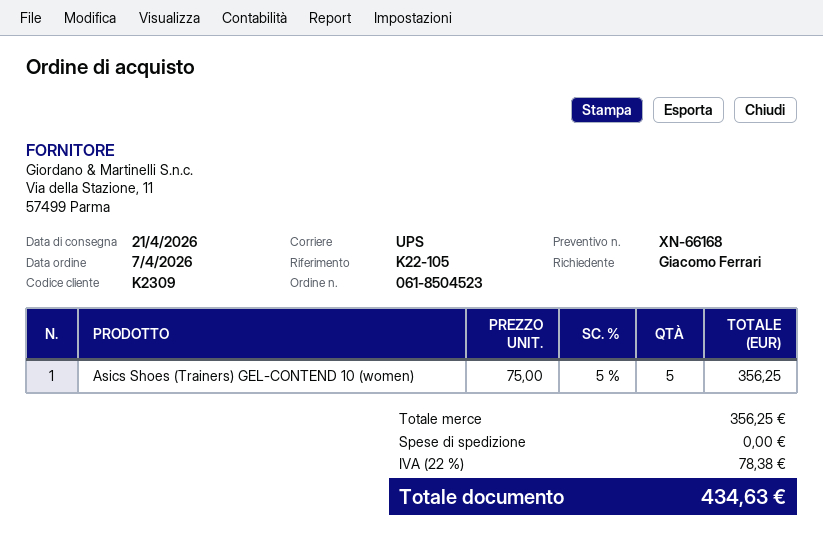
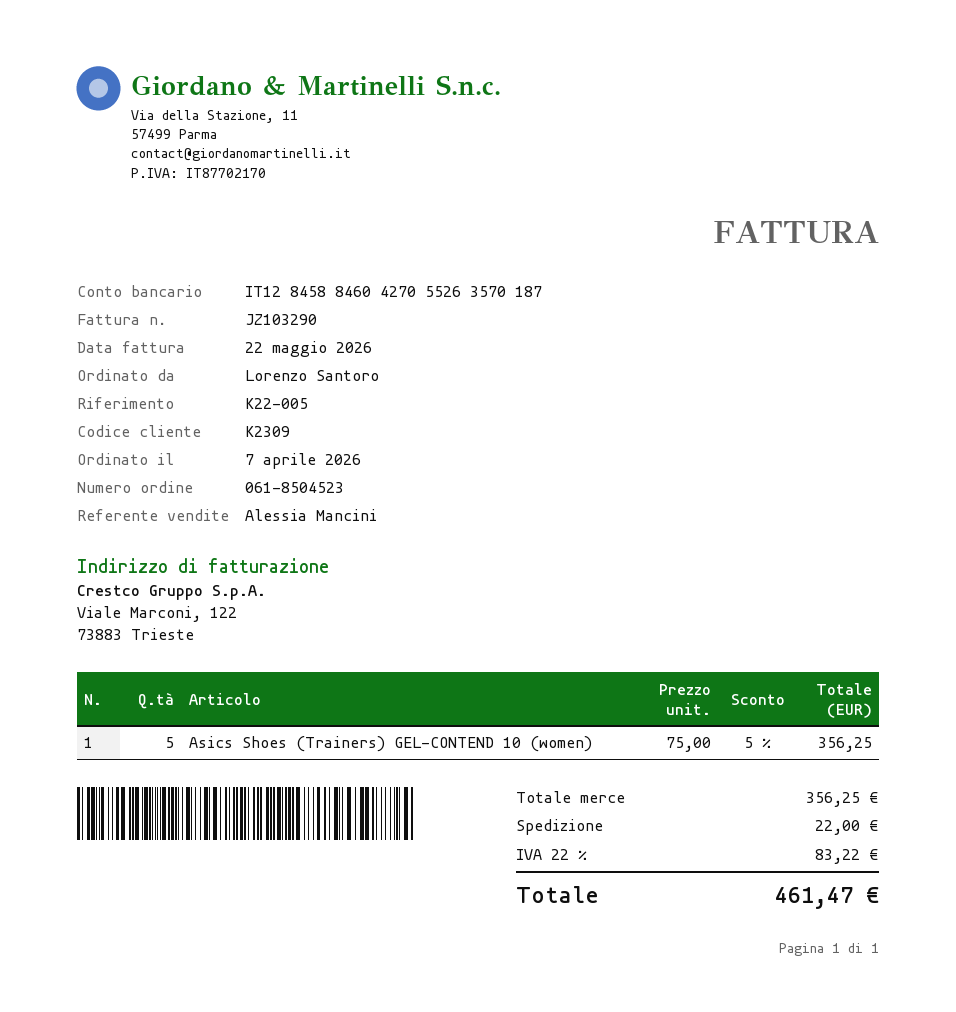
reference: K22-105 -> K22-005
ordered by: Giacomo Ferrari -> Lorenzo Santoro
shipping: 0.00 -> 22.00
tax: 22% = 78.38 -> 22% = 83.22
total: 434.63 -> 461.47

